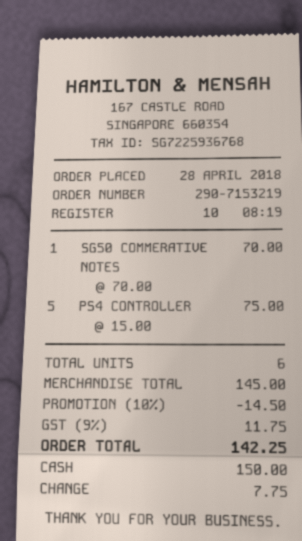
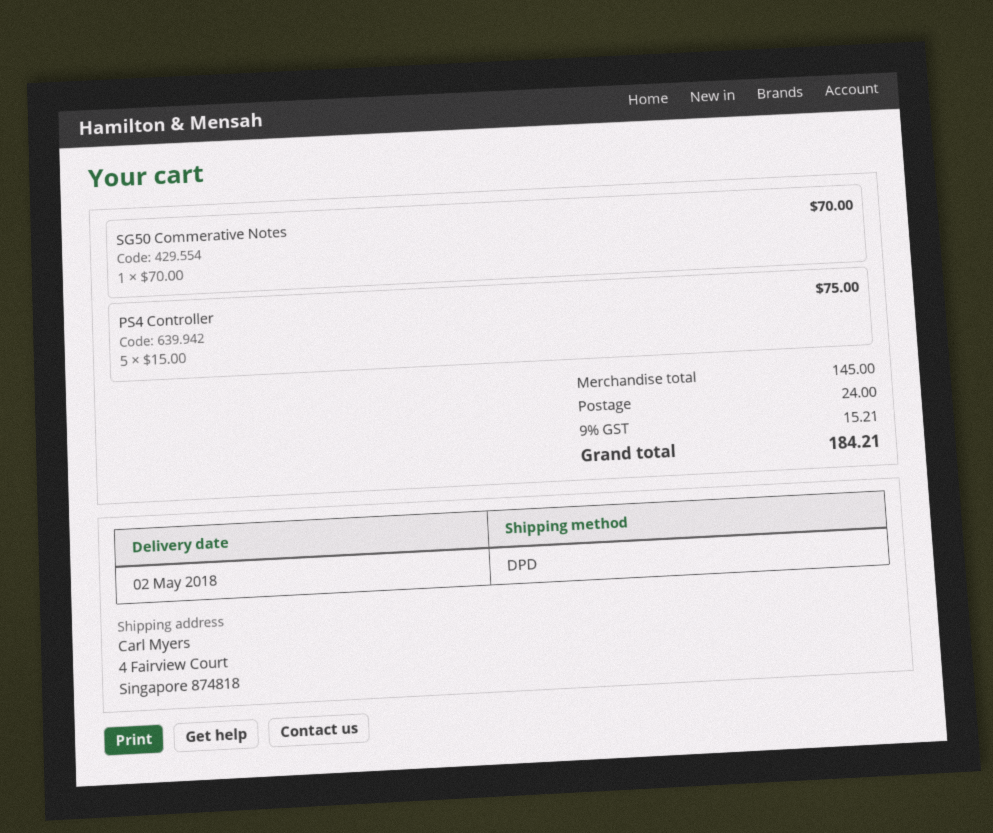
discount: 10% = 14.50 -> none
shipping: none -> 24.00
tax: 9% = 11.75 -> 9% = 15.21
total: 142.25 -> 184.21

